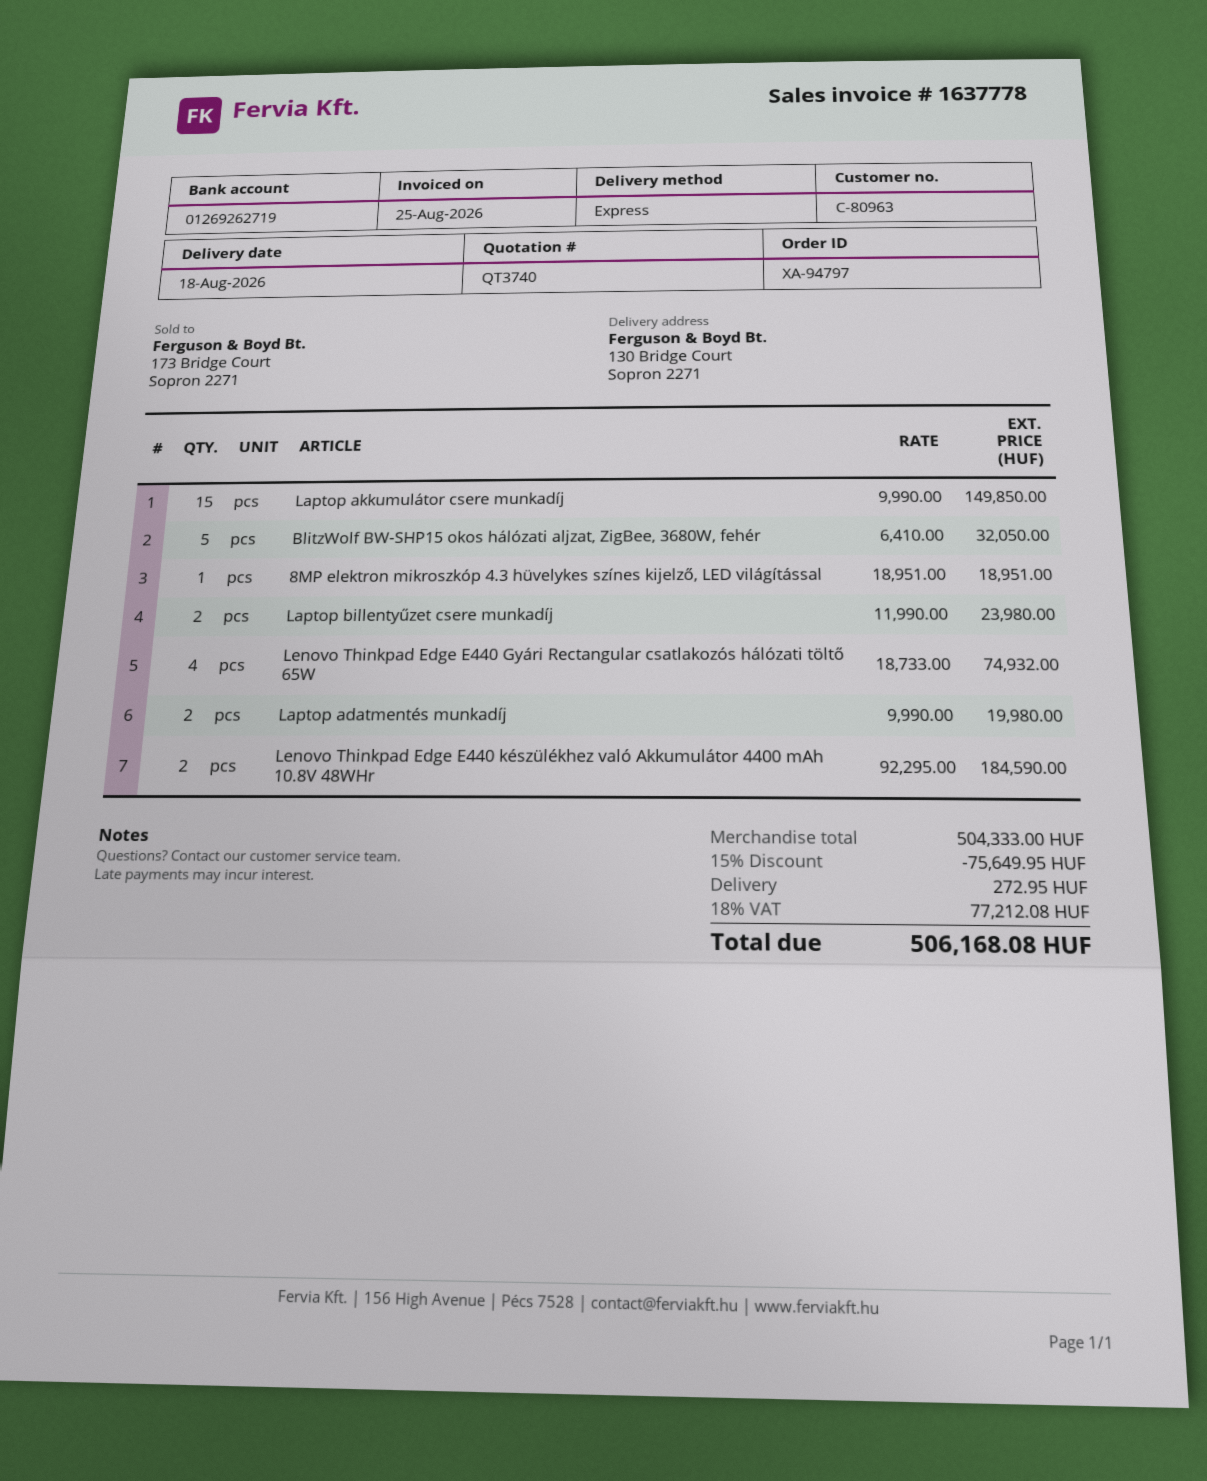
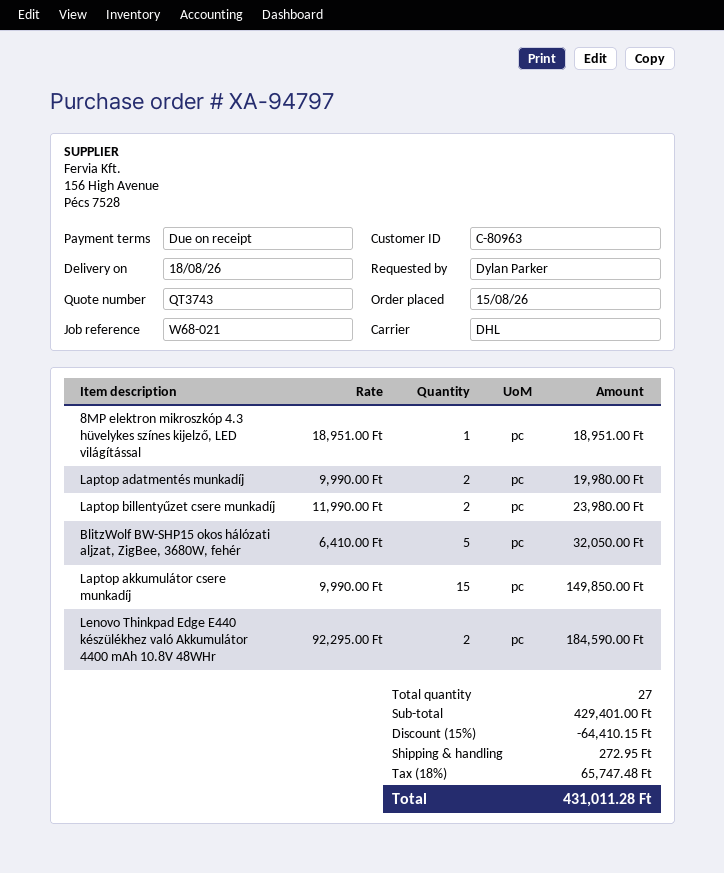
quote number: QT3740 -> QT3743
shipping method: express -> DHL
Lenovo Thinkpad Edge E440 Gyári Rectangular csatlakozós hálózati töltő 65W: 4 x 18733.00 = 74932.00 -> none
subtotal: 504333.00 -> 429401.00
discount: 15% = 75649.95 -> 15% = 64410.15
tax: 18% = 77212.08 -> 18% = 65747.48
total: 506168.08 -> 431011.28

